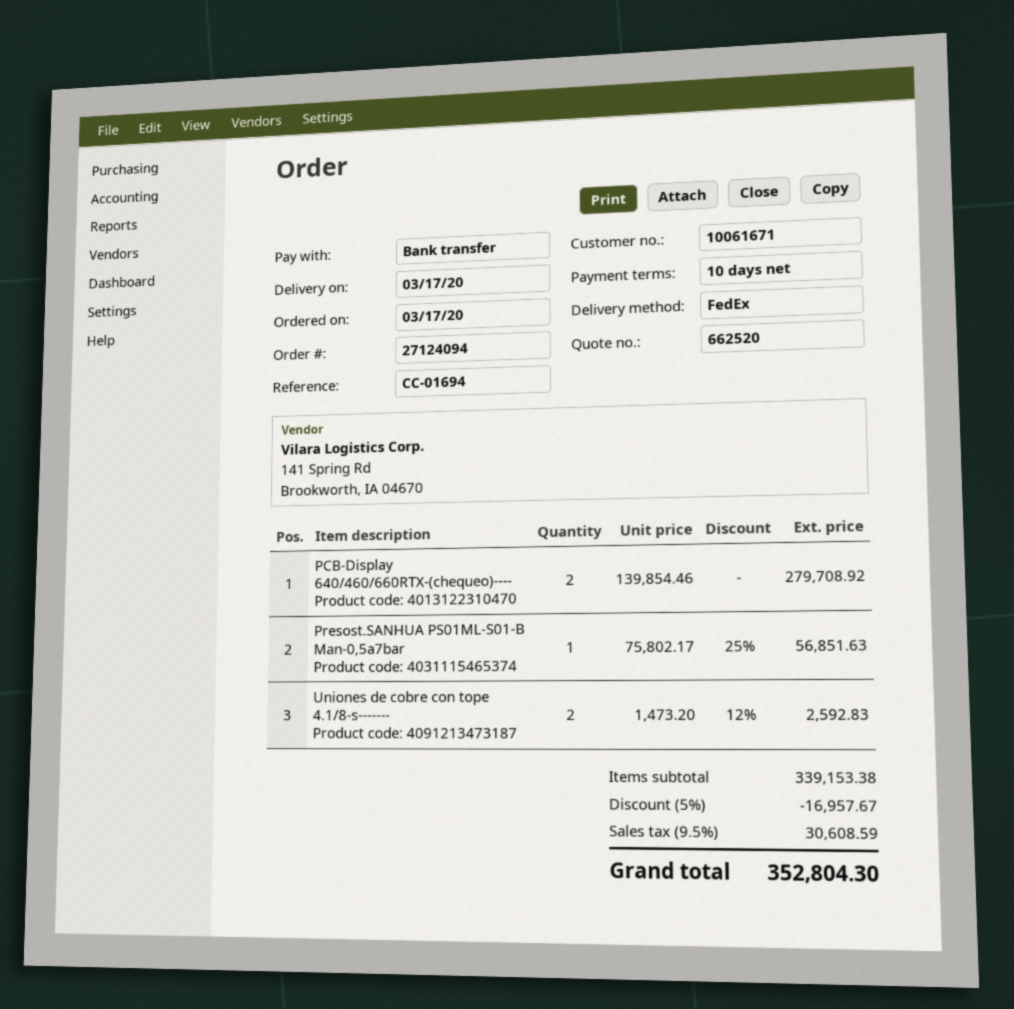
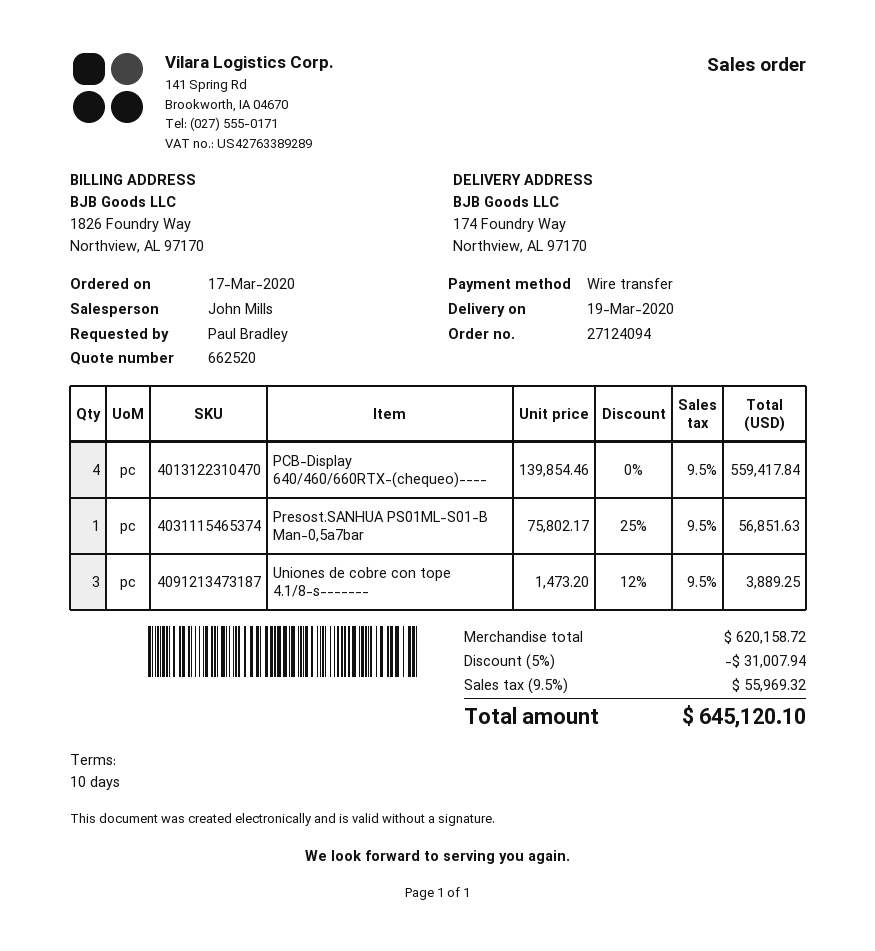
delivery date: 2020-03-17 -> 2020-03-19
PCB-Display 640/460/660RTX-(chequeo)----: 2 x 139854.46 = 279708.92 -> 4 x 139854.46 = 559417.84
Uniones de cobre con tope 4.1/8-s-------: 2 x 1473.20 - 12% = 2592.83 -> 3 x 1473.20 - 12% = 3889.25
subtotal: 339153.38 -> 620158.72
discount: 5% = 16957.67 -> 5% = 31007.94
tax: 9.5% = 30608.59 -> 9.5% = 55969.32
total: 352804.30 -> 645120.10

